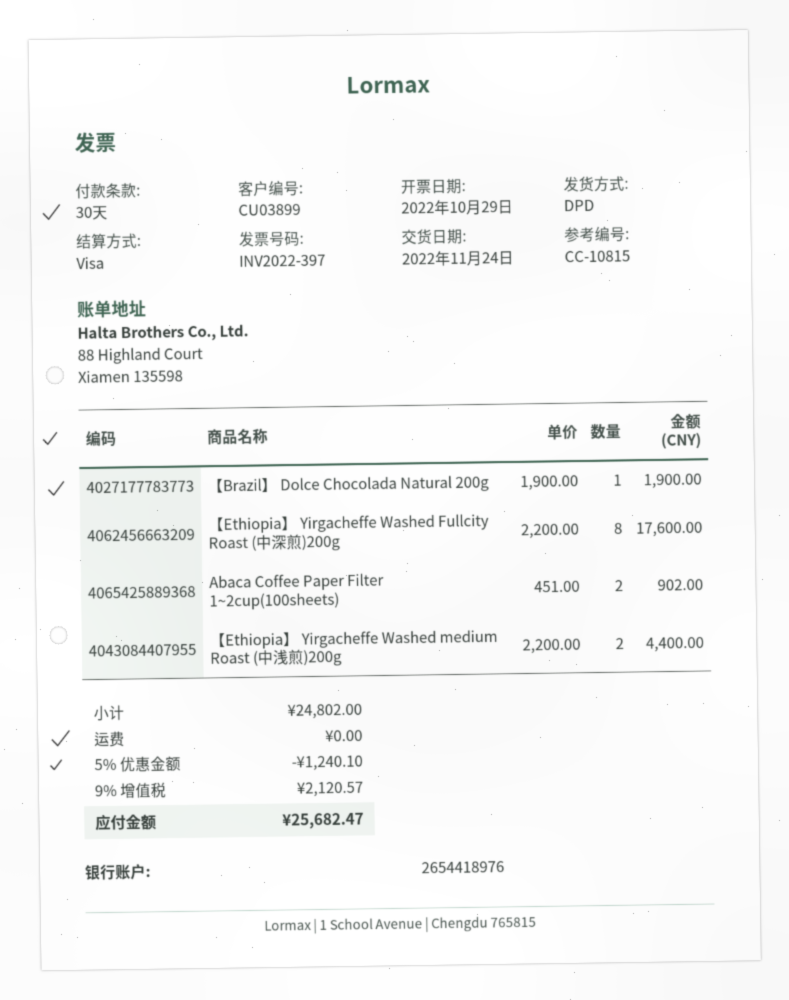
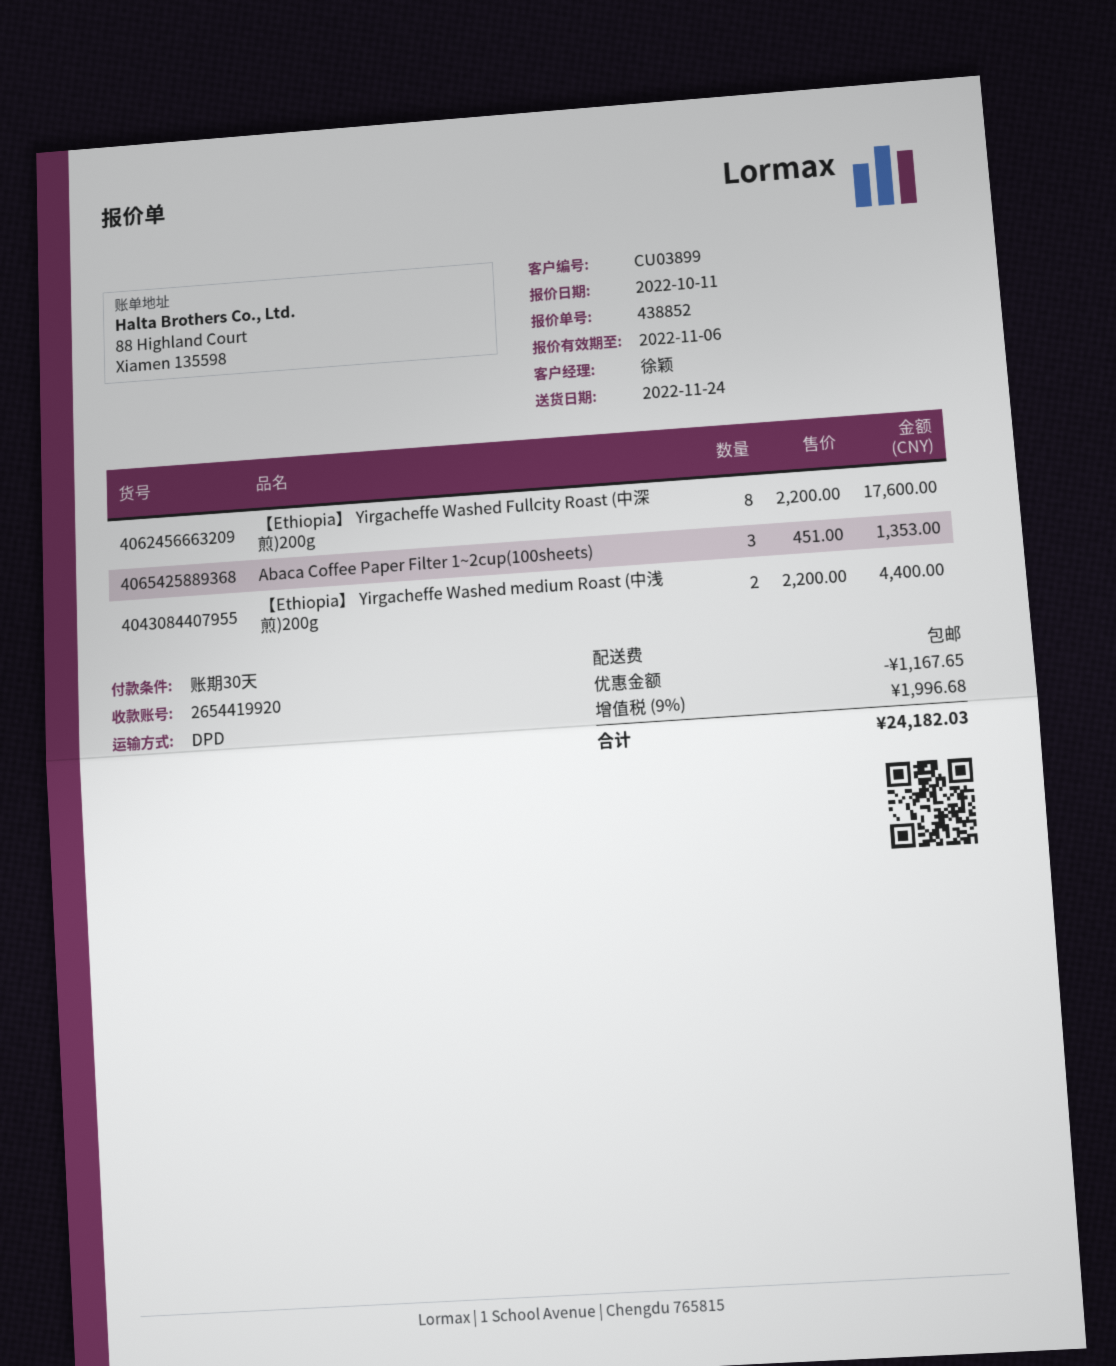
bank account: 2654418976 -> 2654419920
【Brazil】 Dolce Chocolada Natural 200g: 1 x 1900.00 = 1900.00 -> none
Abaca Coffee Paper Filter 1~2cup(100sheets): 2 x 451.00 = 902.00 -> 3 x 451.00 = 1353.00
discount: 1240.10 -> 1167.65
tax: 9% = 2120.57 -> 9% = 1996.68
total: 25682.47 -> 24182.03

